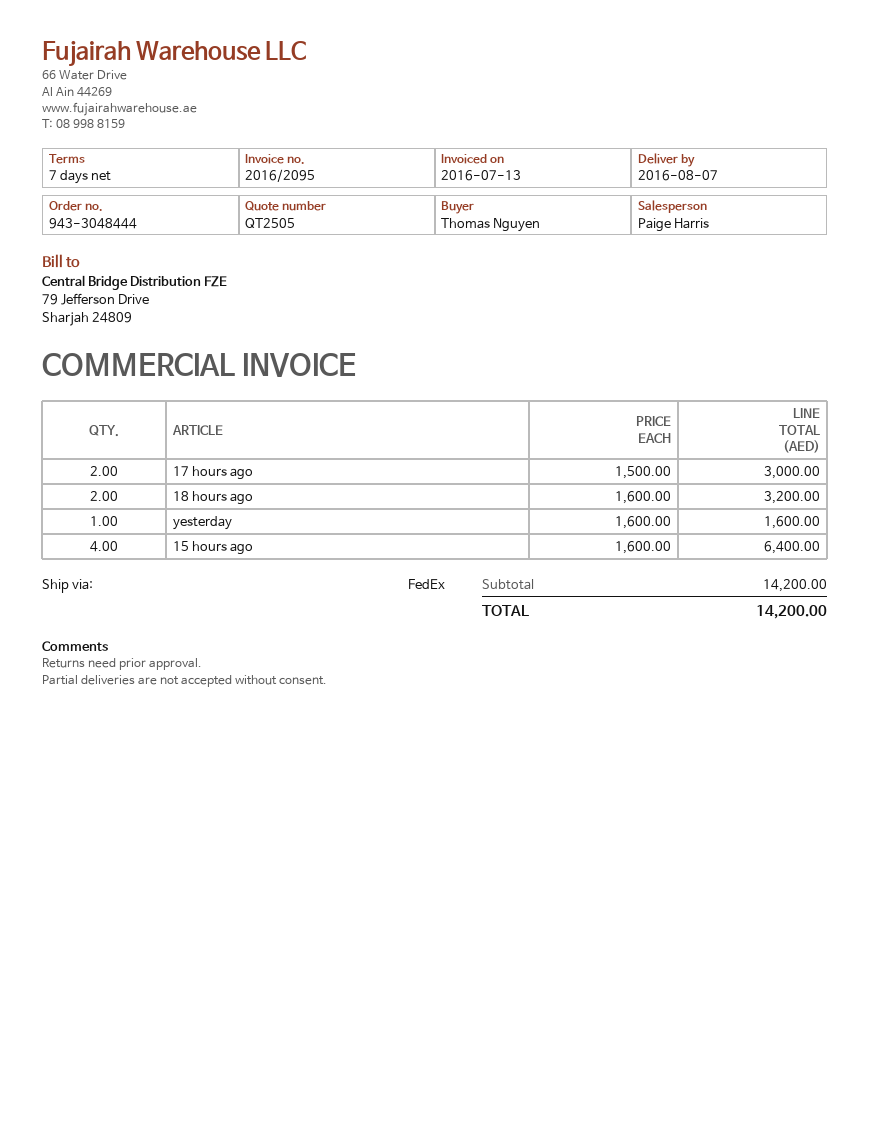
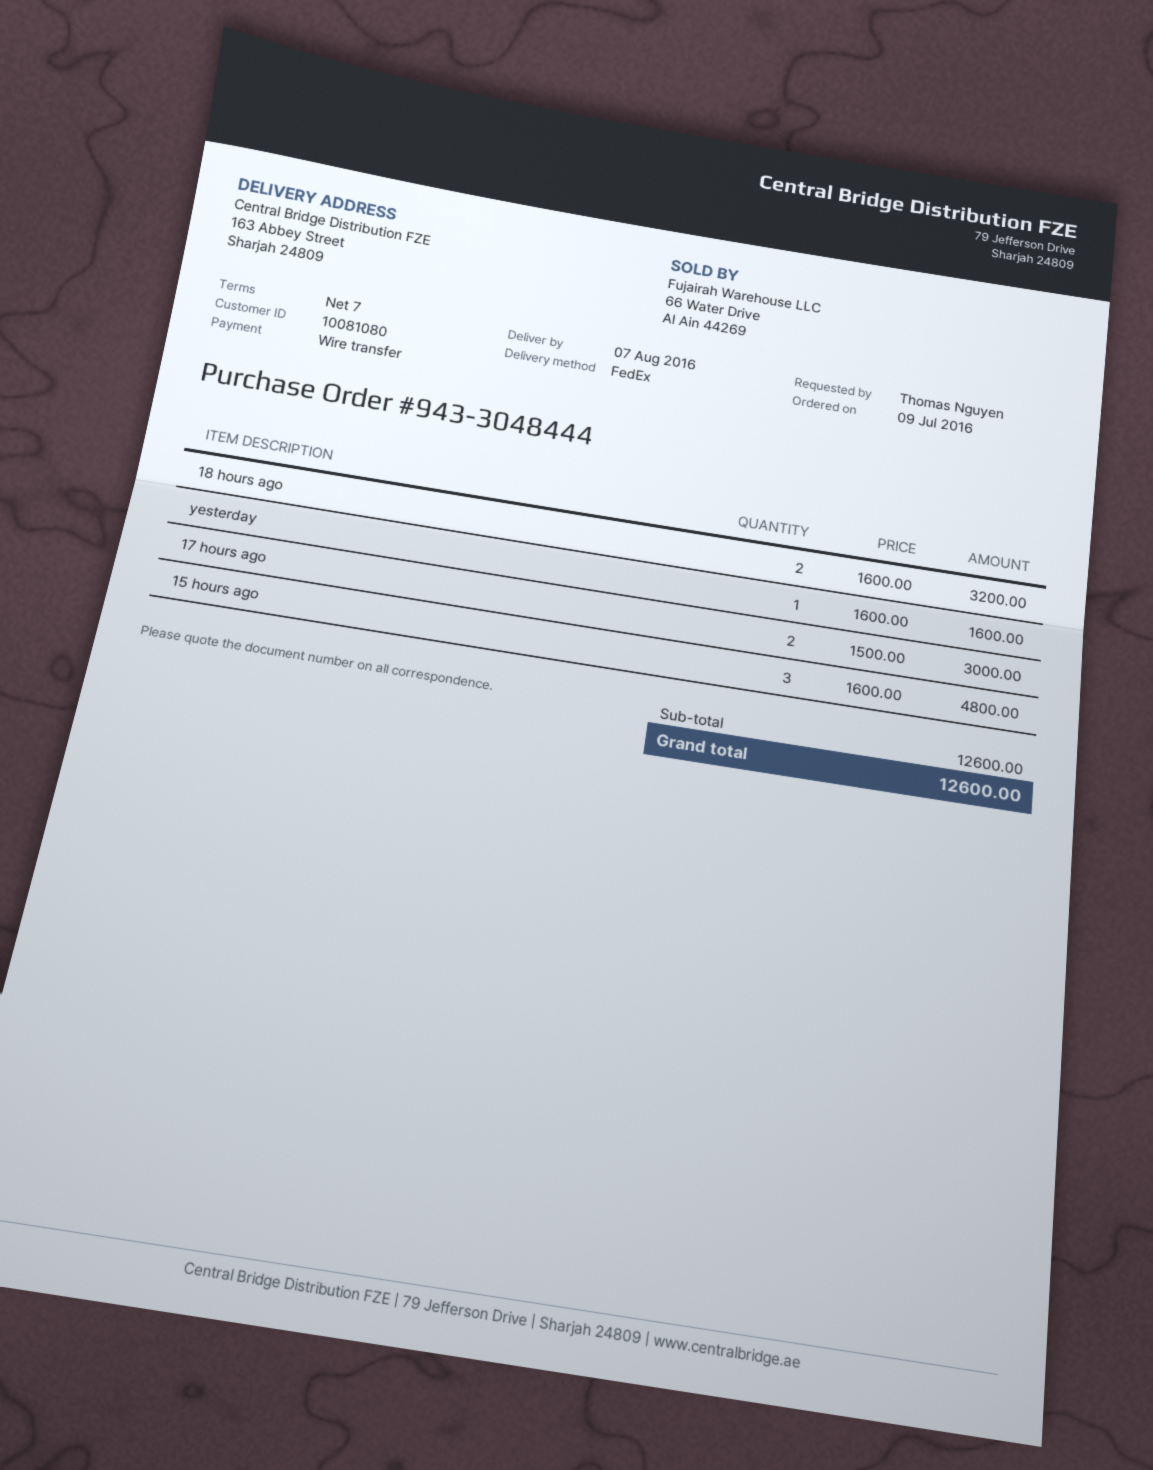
15 hours ago: 4 x 1600.00 = 6400.00 -> 3 x 1600.00 = 4800.00
subtotal: 14200.00 -> 12600.00
total: 14200.00 -> 12600.00

